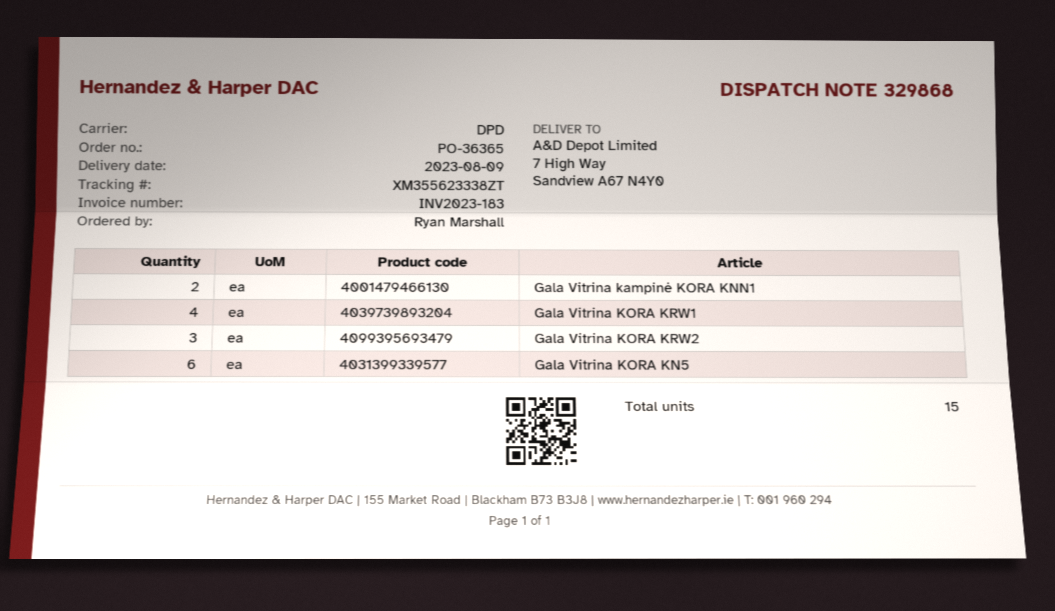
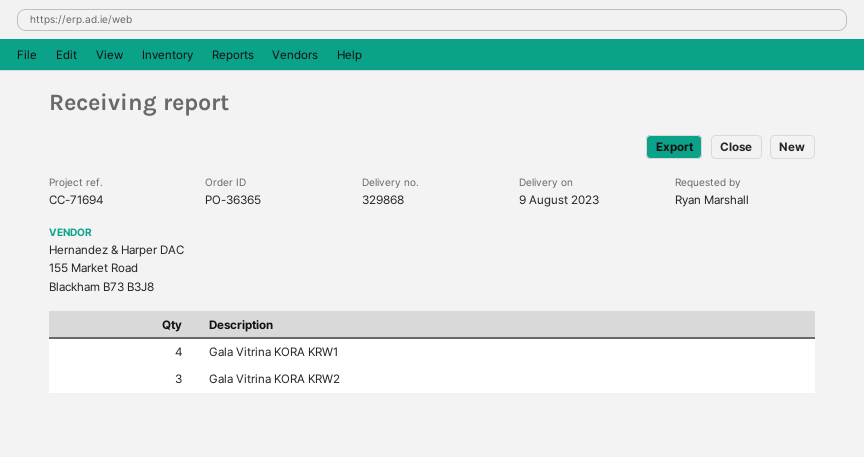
Gala Vitrina kampinė KORA KNN1: 2 -> none
Gala Vitrina KORA KN5: 6 -> none

